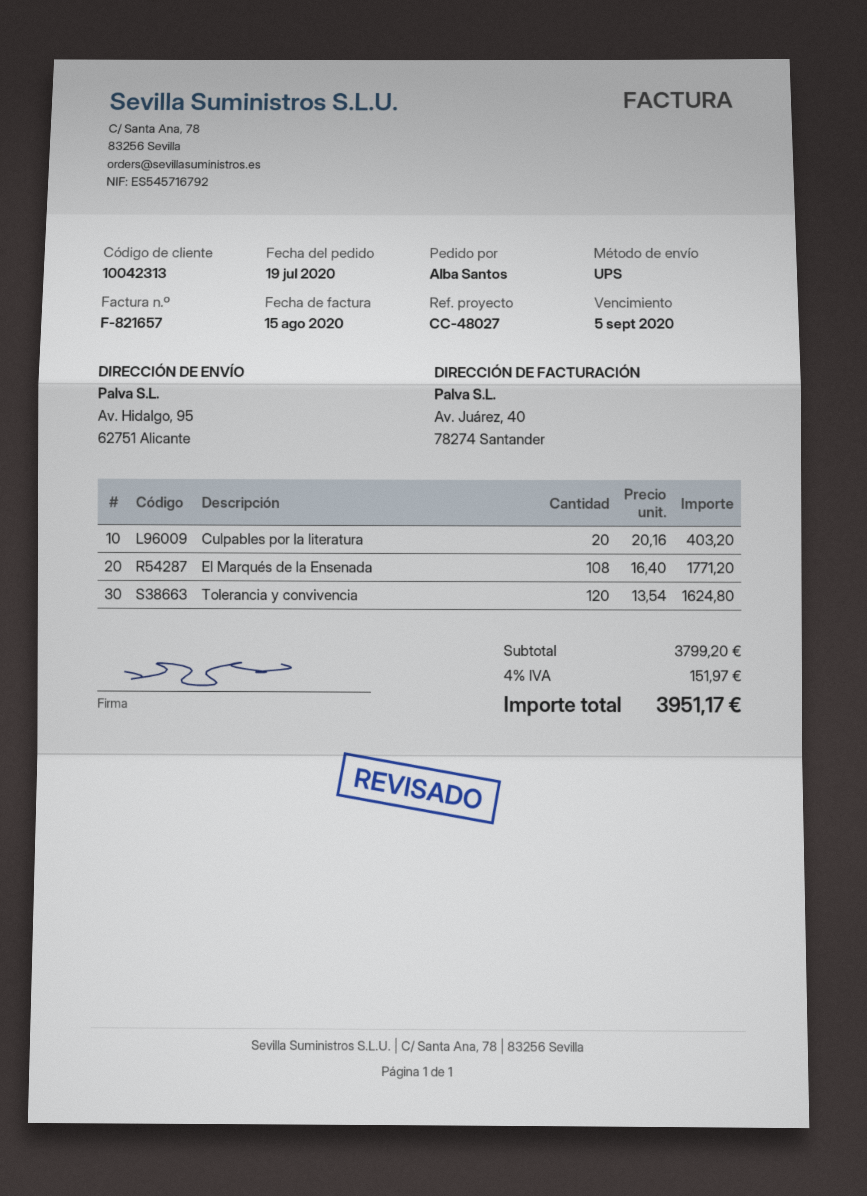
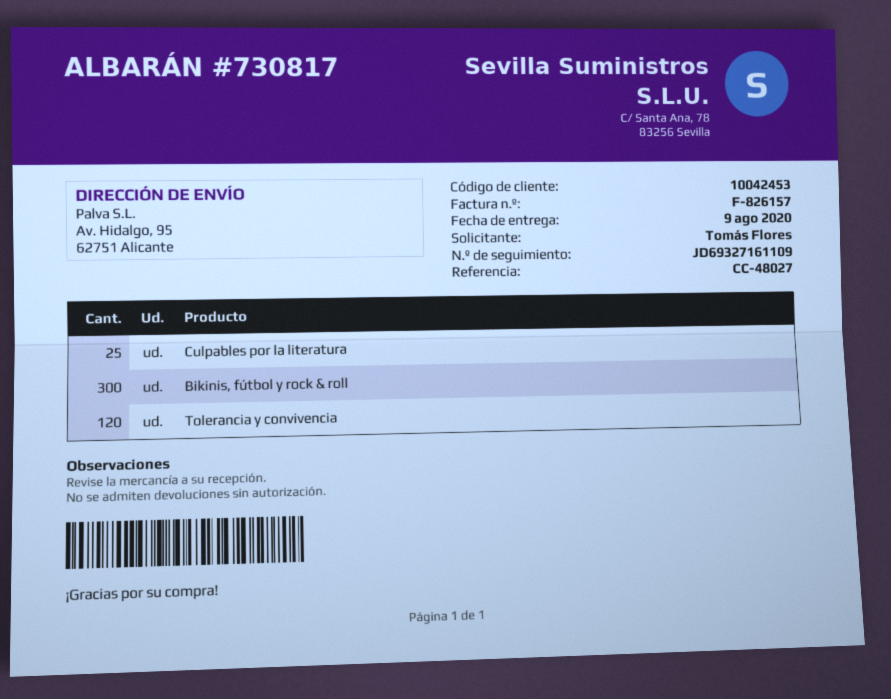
invoice number: F-821657 -> F-826157
customer number: 10042313 -> 10042453
ordered by: Alba Santos -> Tomás Flores
Culpables por la literatura: 20 -> 25
El Marqués de la Ensenada: 108 -> none
Bikinis, fútbol y rock & roll: none -> 300

